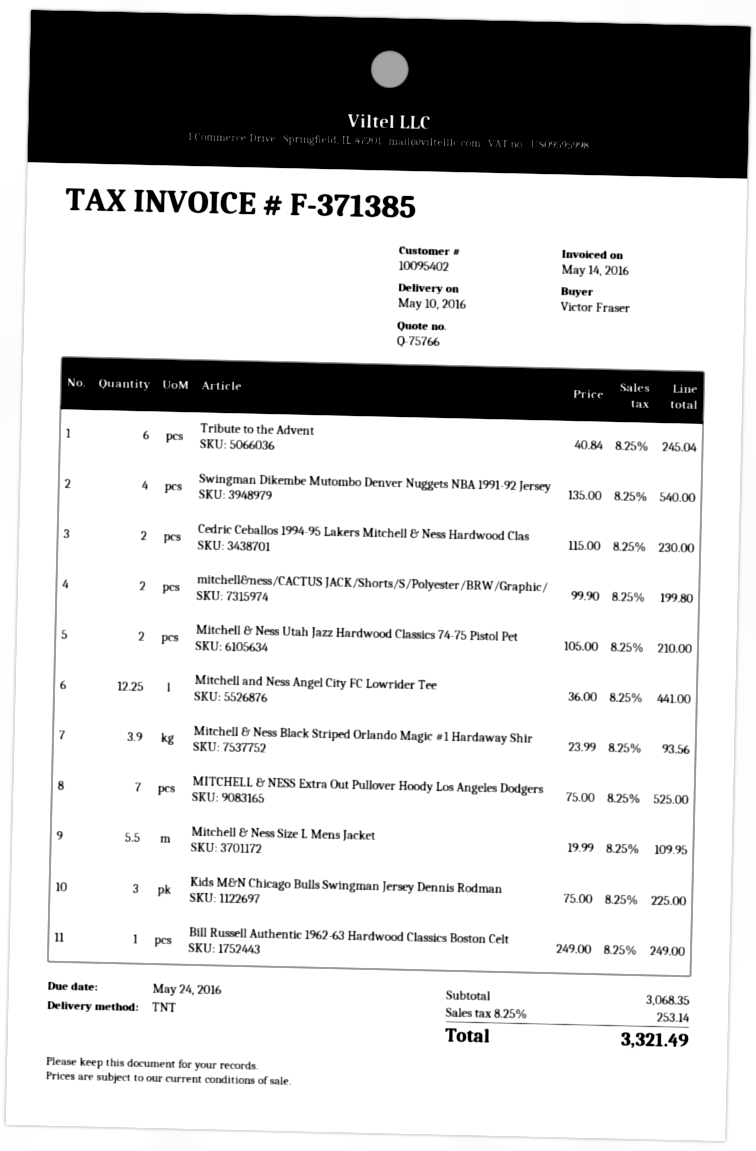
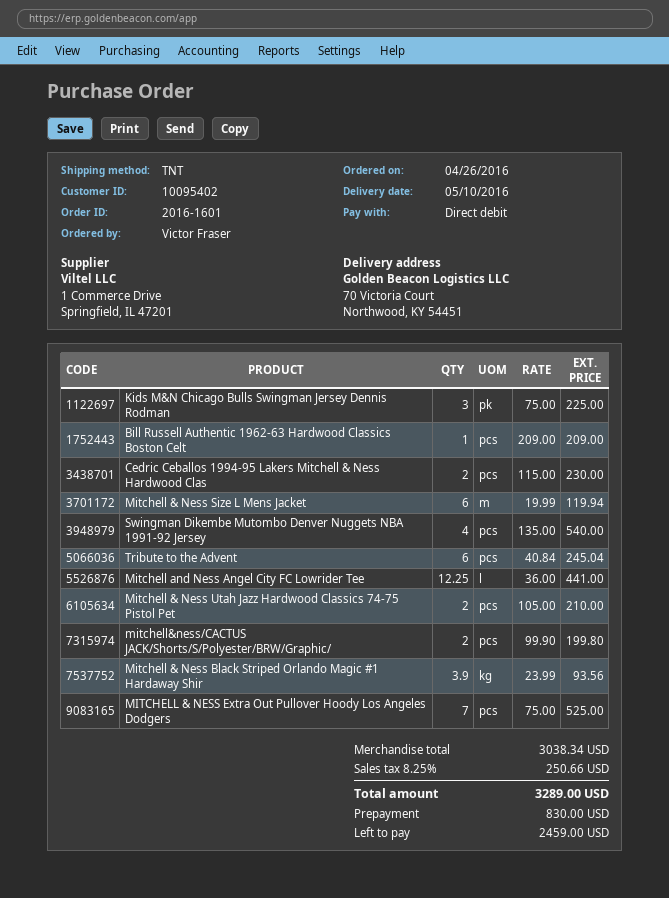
Mitchell & Ness Size L Mens Jacket: 5.5 x 19.99 = 109.95 -> 6 x 19.99 = 119.94
Bill Russell Authentic 1962-63 Hardwood Classics Boston Celt: 1 x 249.00 = 249.00 -> 1 x 209.00 = 209.00
subtotal: 3068.35 -> 3038.34
tax: 8.25% = 253.14 -> 8.25% = 250.66
total: 3321.49 -> 3289.00

